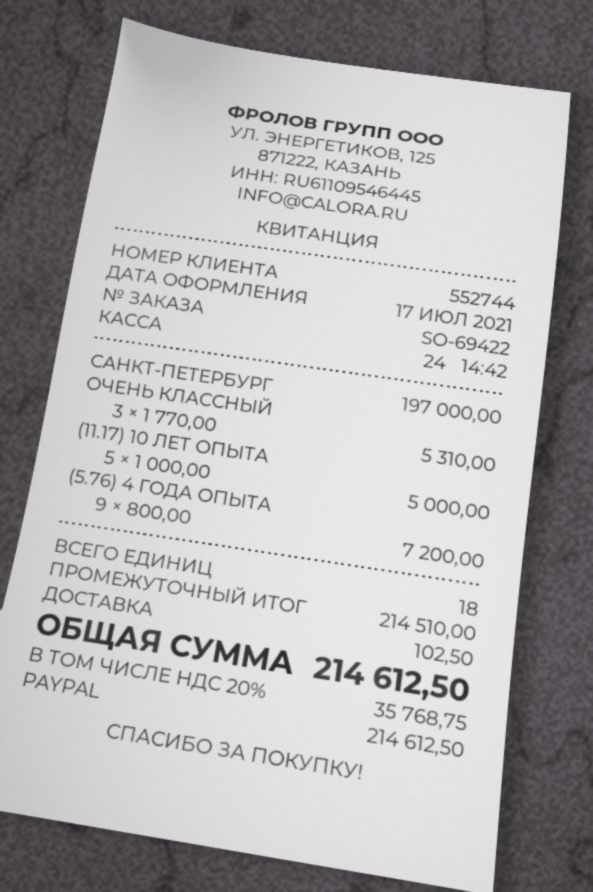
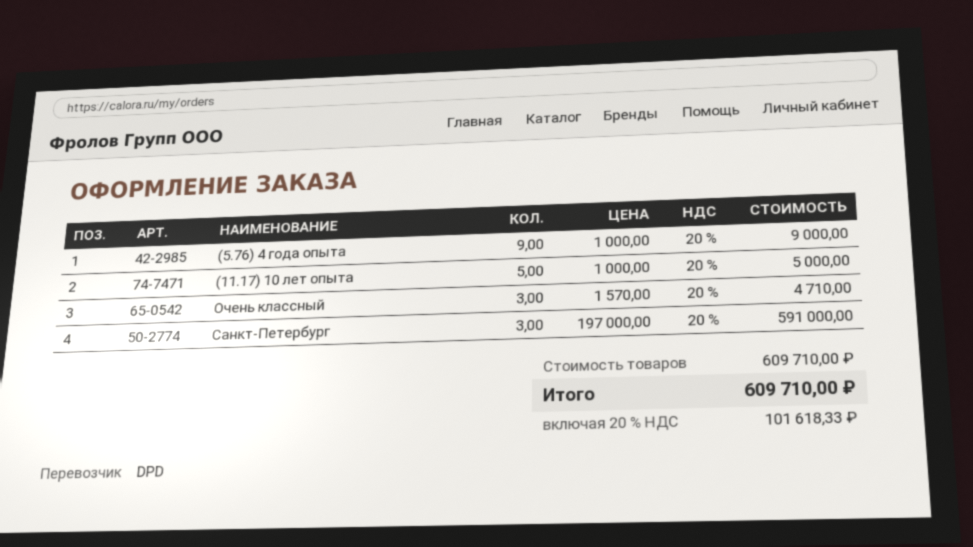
САНКТ-ПЕТЕРБУРГ: 1 x 197000.00 = 197000.00 -> 3 x 197000.00 = 591000.00
ОЧЕНЬ КЛАССНЫЙ: 3 x 1770.00 = 5310.00 -> 3 x 1570.00 = 4710.00
(5.76) 4 ГОДА ОПЫТА: 9 x 800.00 = 7200.00 -> 9 x 1000.00 = 9000.00
subtotal: 214510.00 -> 609710.00
shipping: 102.50 -> none
tax: 20% = 35768.75 -> 20% = 101618.33
total: 214612.50 -> 609710.00

